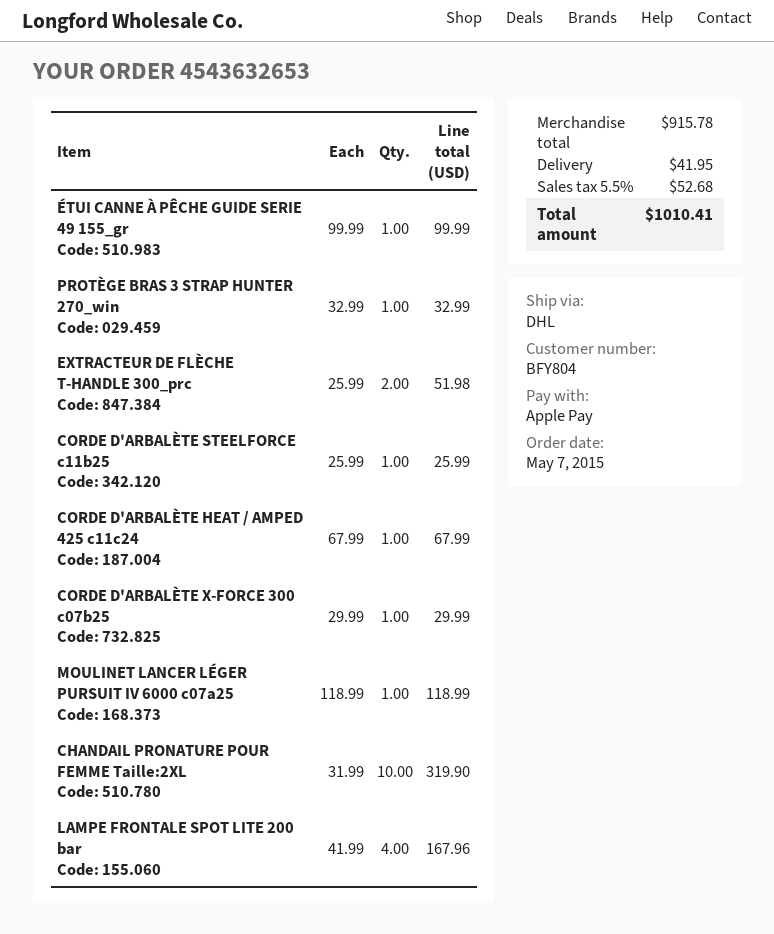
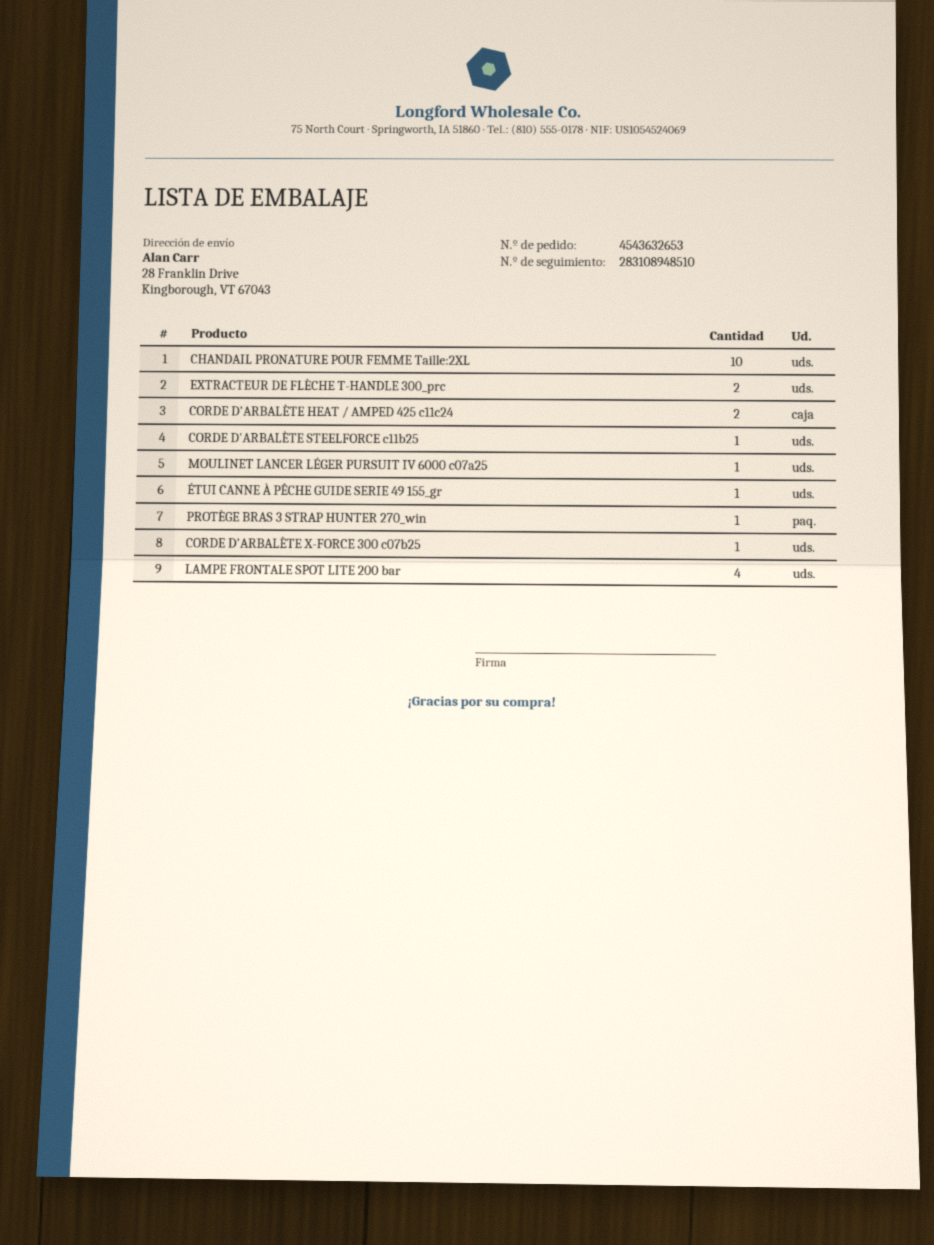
CORDE D'ARBALÈTE HEAT / AMPED 425 c11c24: 1 -> 2

